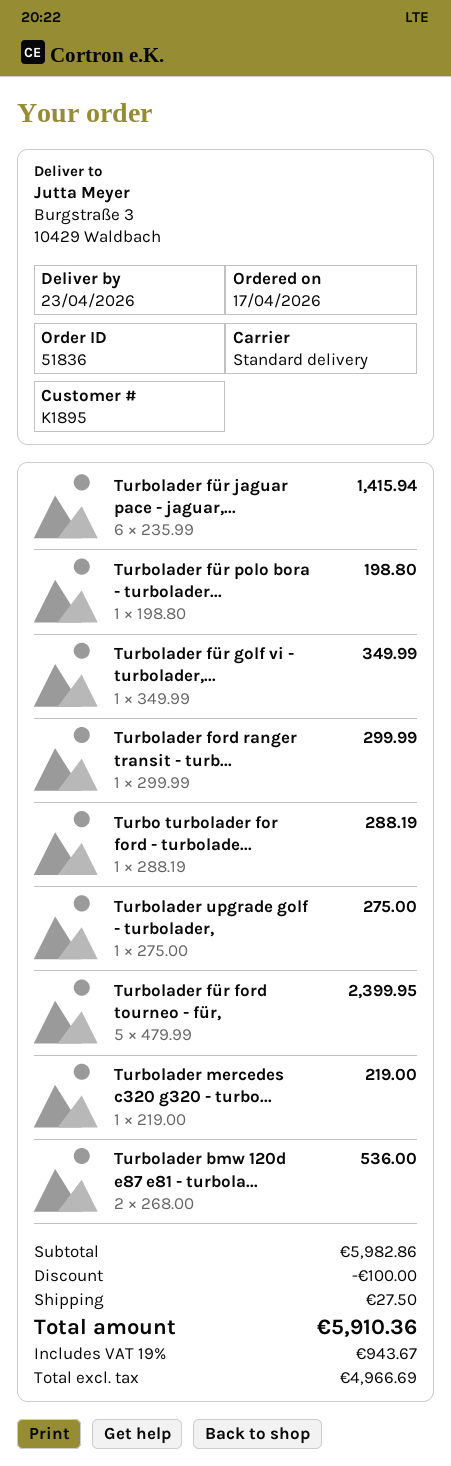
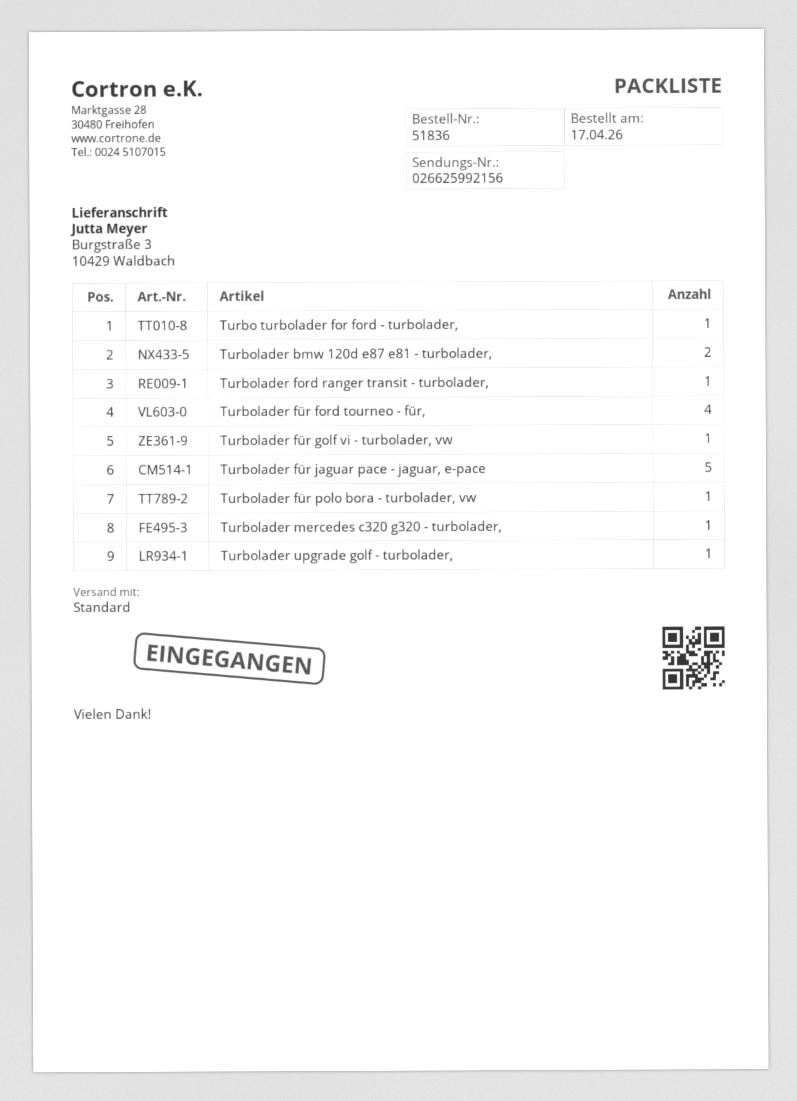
Turbolader für jaguar pace - jaguar,...: 6 -> 5
Turbolader für ford tourneo - für,: 5 -> 4

